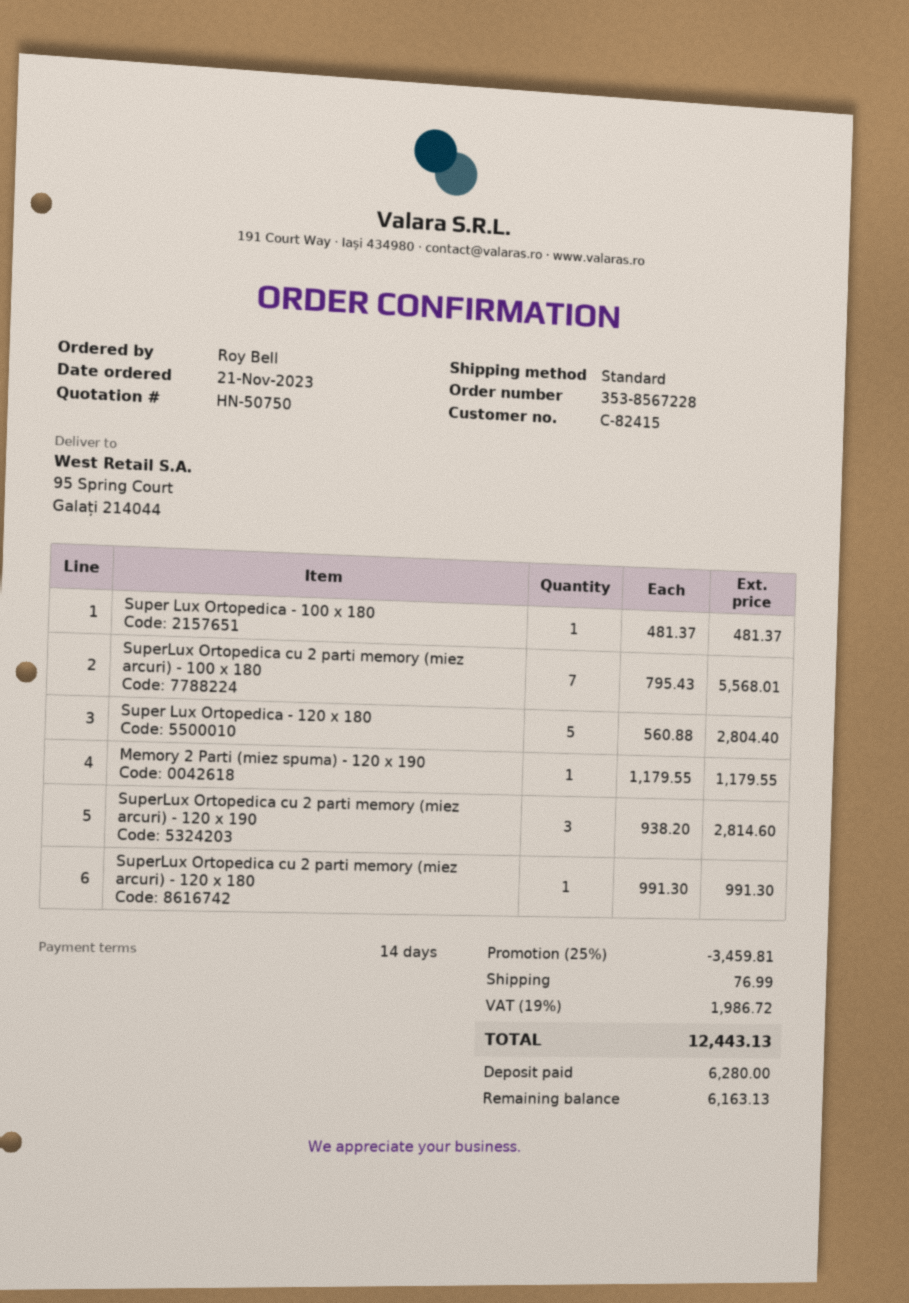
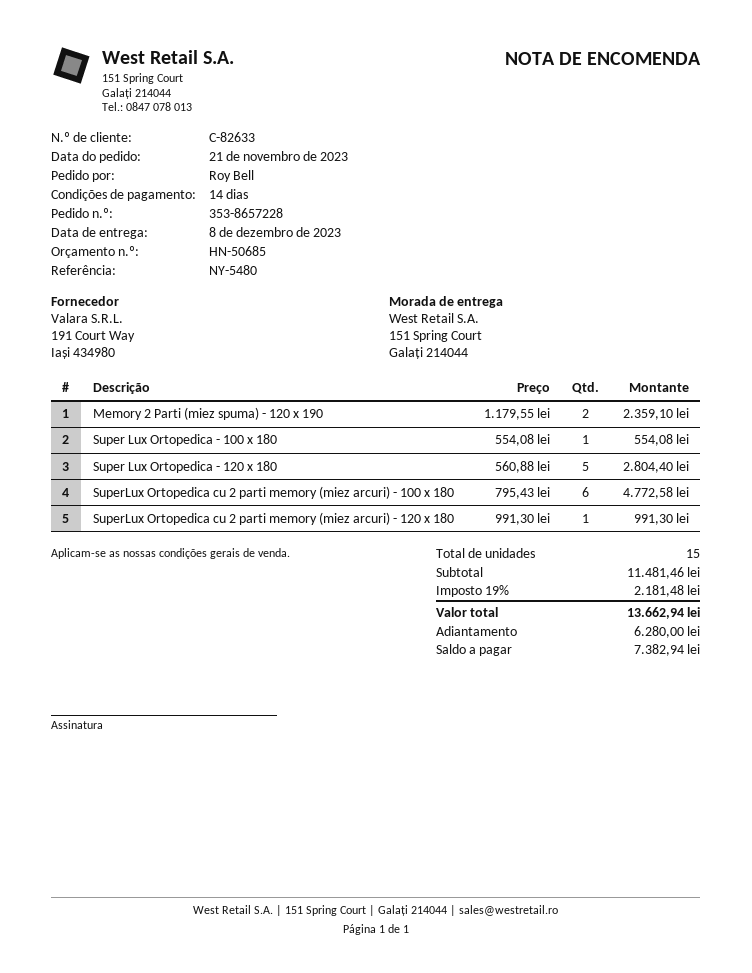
quote number: HN-50750 -> HN-50685
order number: 353-8567228 -> 353-8657228
customer number: C-82415 -> C-82633
ship to: 95 Spring Court, Galați 214044 -> 151 Spring Court, Galați 214044
Super Lux Ortopedica - 100 x 180: 1 x 481.37 = 481.37 -> 1 x 554.08 = 554.08
SuperLux Ortopedica cu 2 parti memory (miez arcuri) - 100 x 180: 7 x 795.43 = 5568.01 -> 6 x 795.43 = 4772.58
Memory 2 Parti (miez spuma) - 120 x 190: 1 x 1179.55 = 1179.55 -> 2 x 1179.55 = 2359.10
SuperLux Ortopedica cu 2 parti memory (miez arcuri) - 120 x 190: 3 x 938.20 = 2814.60 -> none
discount: 25% = 3459.81 -> none
shipping: 76.99 -> none
tax: 19% = 1986.72 -> 19% = 2181.48
total: 12443.13 -> 13662.94
balance: 6163.13 -> 7382.94

